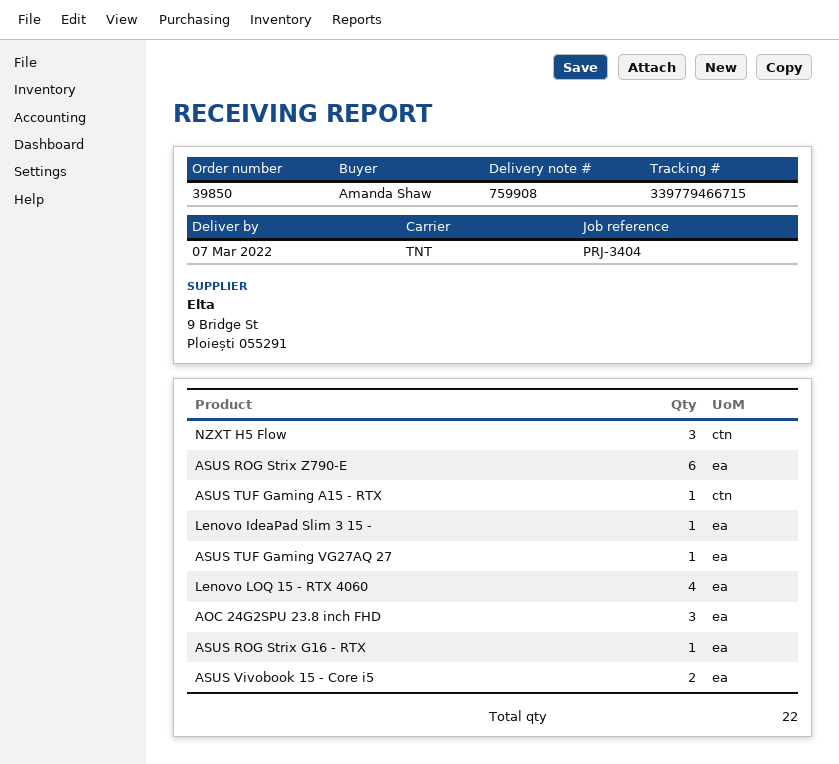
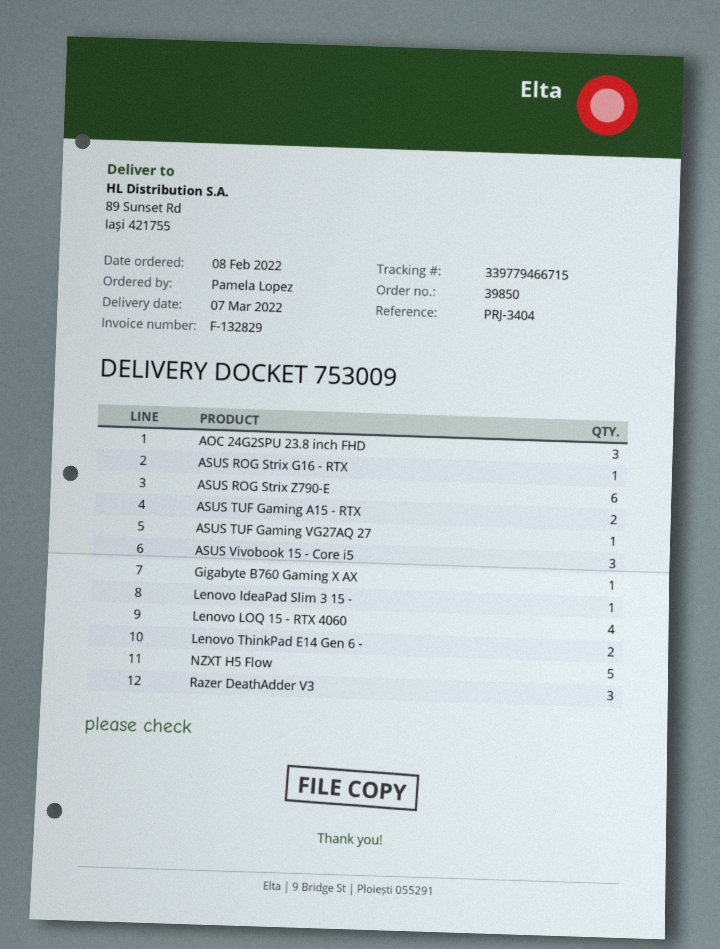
delivery note number: 759908 -> 753009
ordered by: Amanda Shaw -> Pamela Lopez
NZXT H5 Flow: 3 -> 5
ASUS TUF Gaming A15 - RTX: 1 -> 2
ASUS Vivobook 15 - Core i5: 2 -> 3
Gigabyte B760 Gaming X AX: none -> 1
Lenovo ThinkPad E14 Gen 6 -: none -> 2
Razer DeathAdder V3: none -> 3

